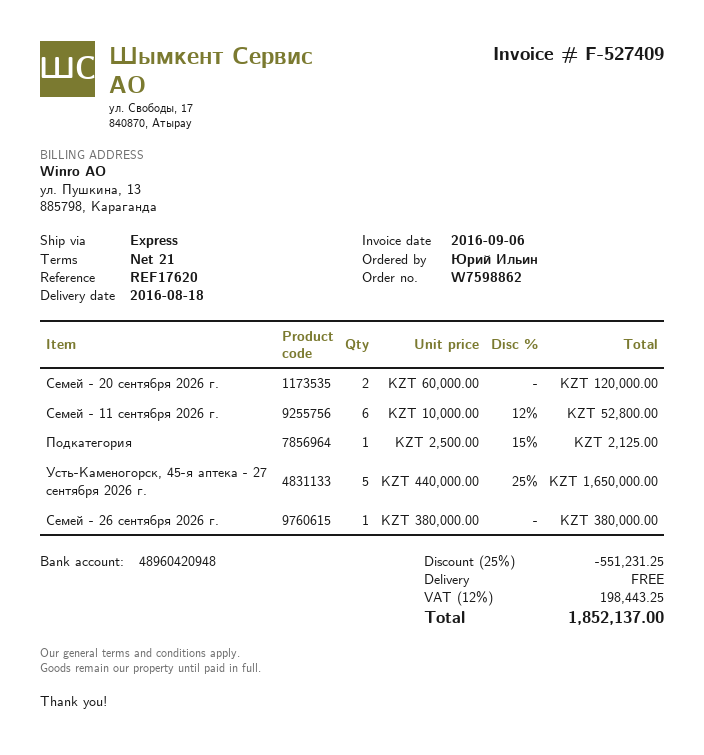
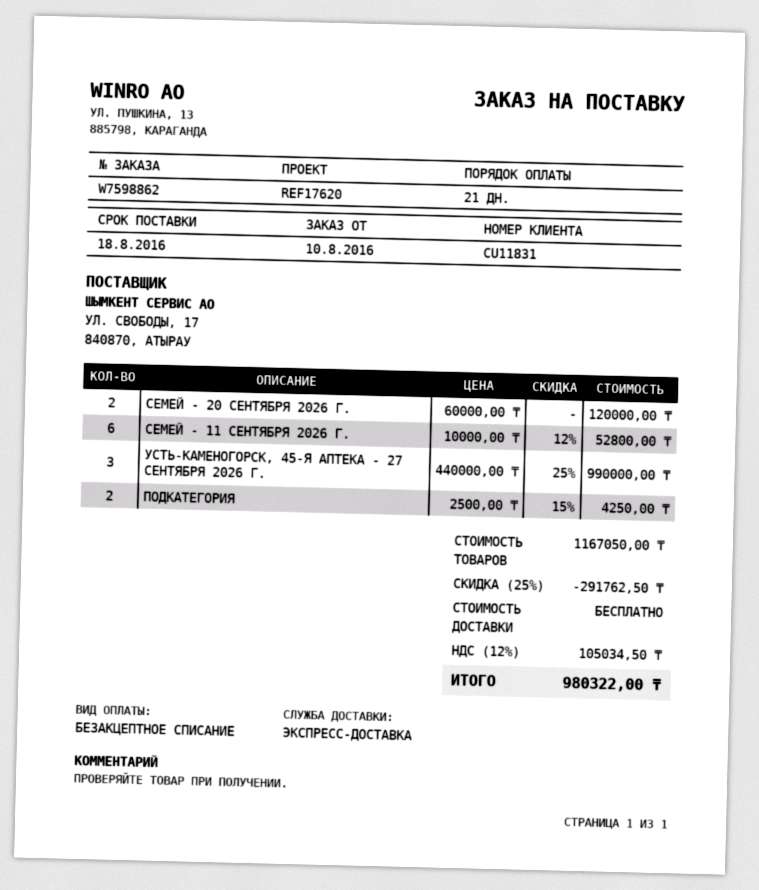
Подкатегория: 1 x 2500.00 - 15% = 2125.00 -> 2 x 2500.00 - 15% = 4250.00
Усть-Каменогорск, 45-я аптека - 27 сентября 2026 г.: 5 x 440000.00 - 25% = 1650000.00 -> 3 x 440000.00 - 25% = 990000.00
Семей - 26 сентября 2026 г.: 1 x 380000.00 = 380000.00 -> none
discount: 25% = 551231.25 -> 25% = 291762.50
tax: 12% = 198443.25 -> 12% = 105034.50
total: 1852137.00 -> 980322.00

